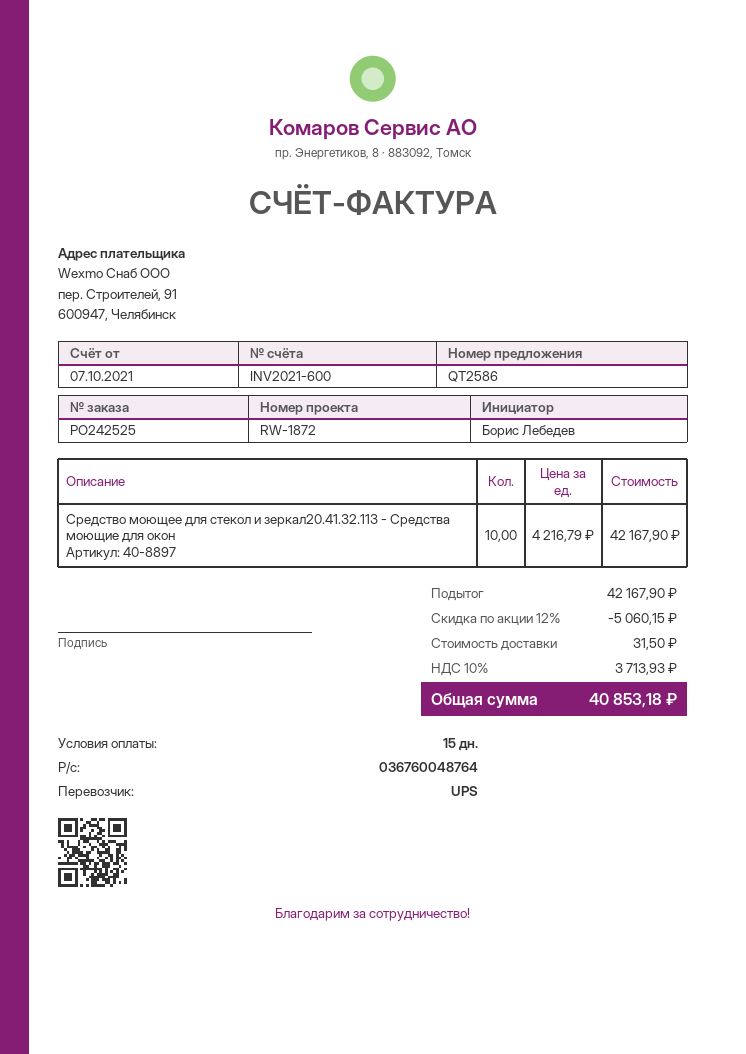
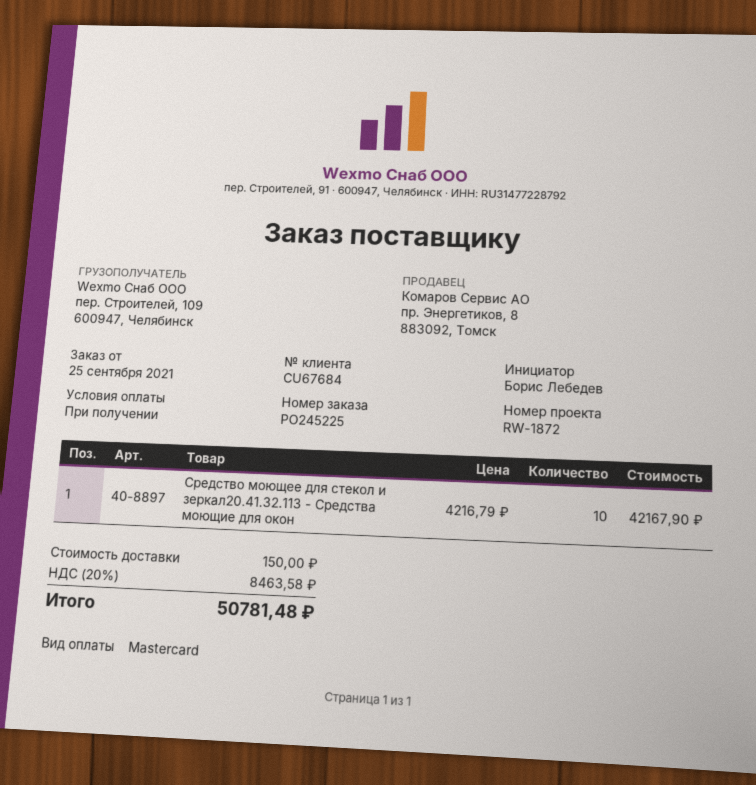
order number: PO242525 -> PO245225
payment terms: 15 days -> on receipt
discount: 12% = 5060.15 -> none
shipping: 31.50 -> 150.00
tax: 10% = 3713.93 -> 20% = 8463.58
total: 40853.18 -> 50781.48

